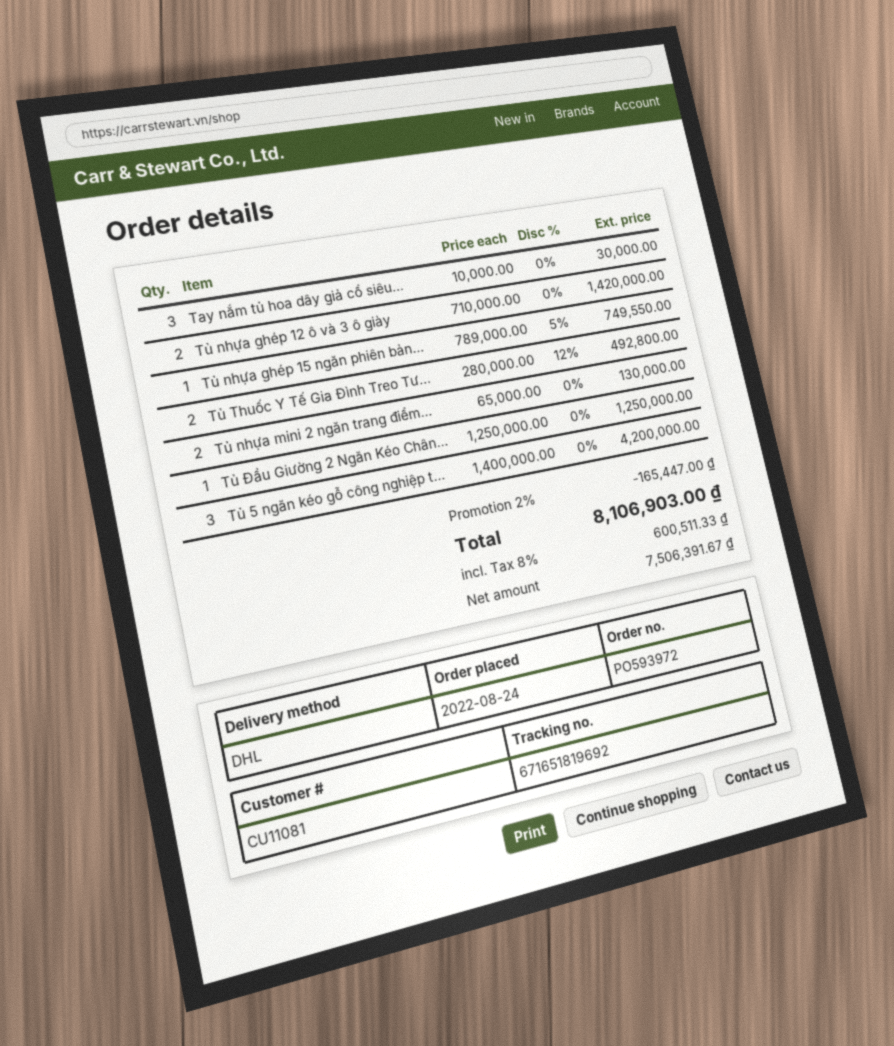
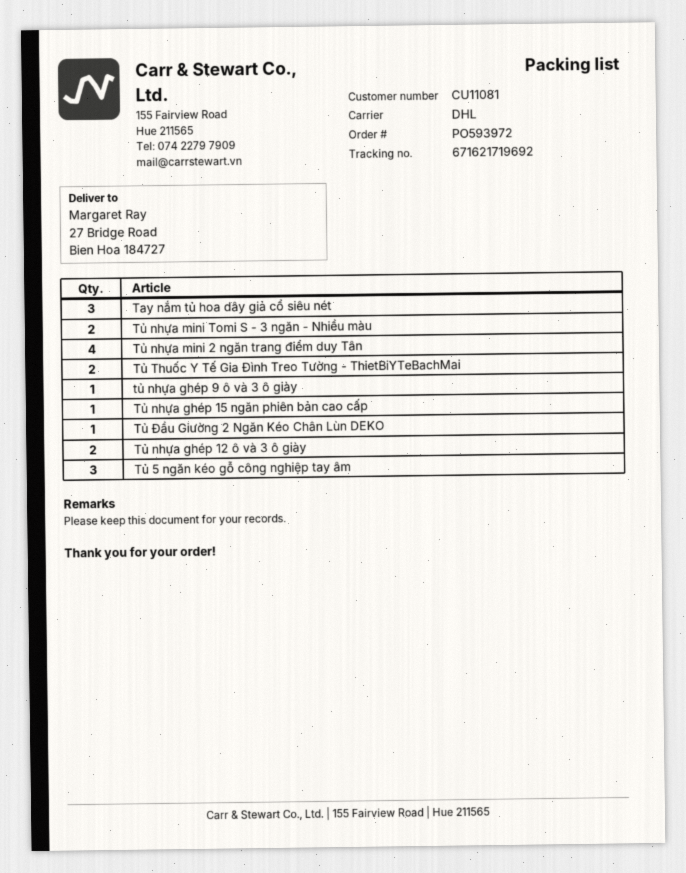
tracking number: 671651819692 -> 671621719692
Tủ nhựa mini 2 ngăn trang điểm...: 2 -> 4
Tủ nhựa mini Tomi S - 3 ngăn - Nhiều màu: none -> 2
tủ nhựa ghép 9 ô và 3 ô giày: none -> 1

